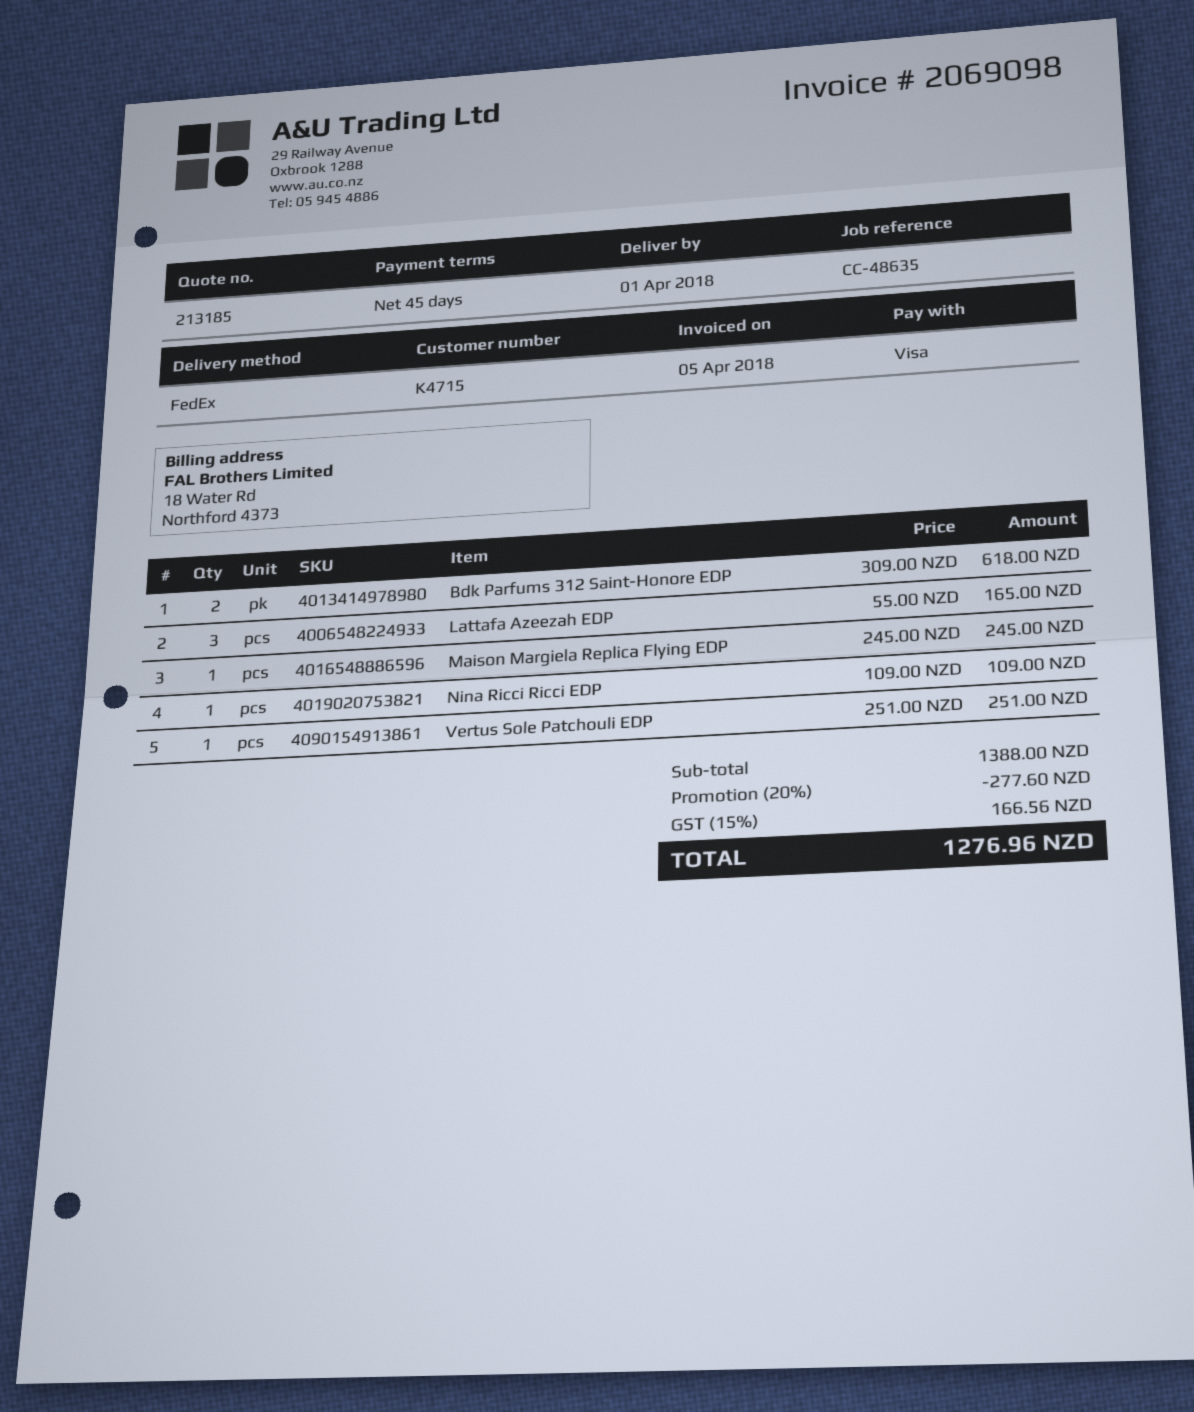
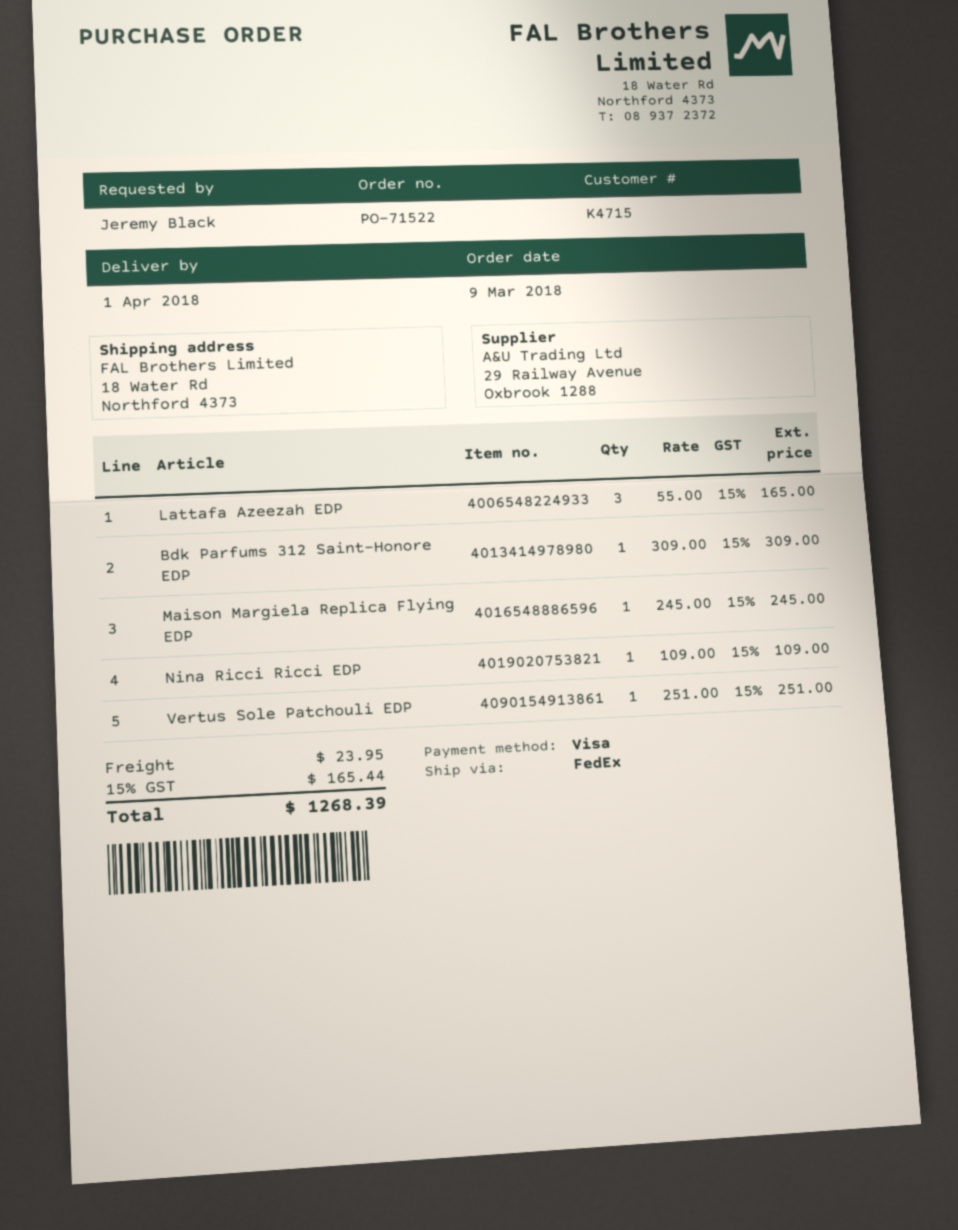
Bdk Parfums 312 Saint-Honore EDP: 2 x 309.00 = 618.00 -> 1 x 309.00 = 309.00
discount: 20% = 277.60 -> none
shipping: none -> 23.95
tax: 15% = 166.56 -> 15% = 165.44
total: 1276.96 -> 1268.39

